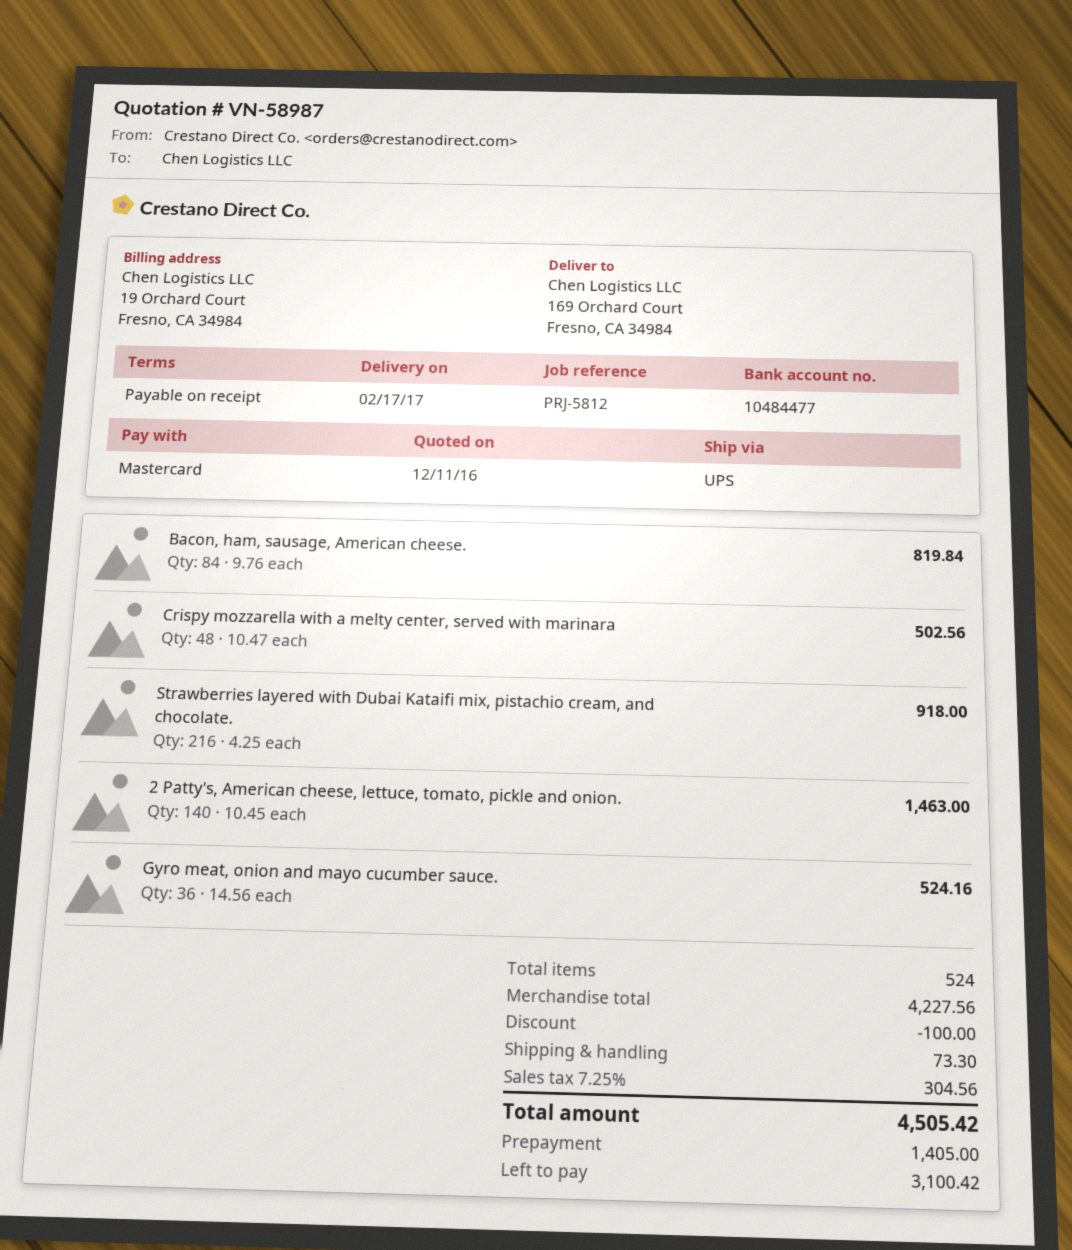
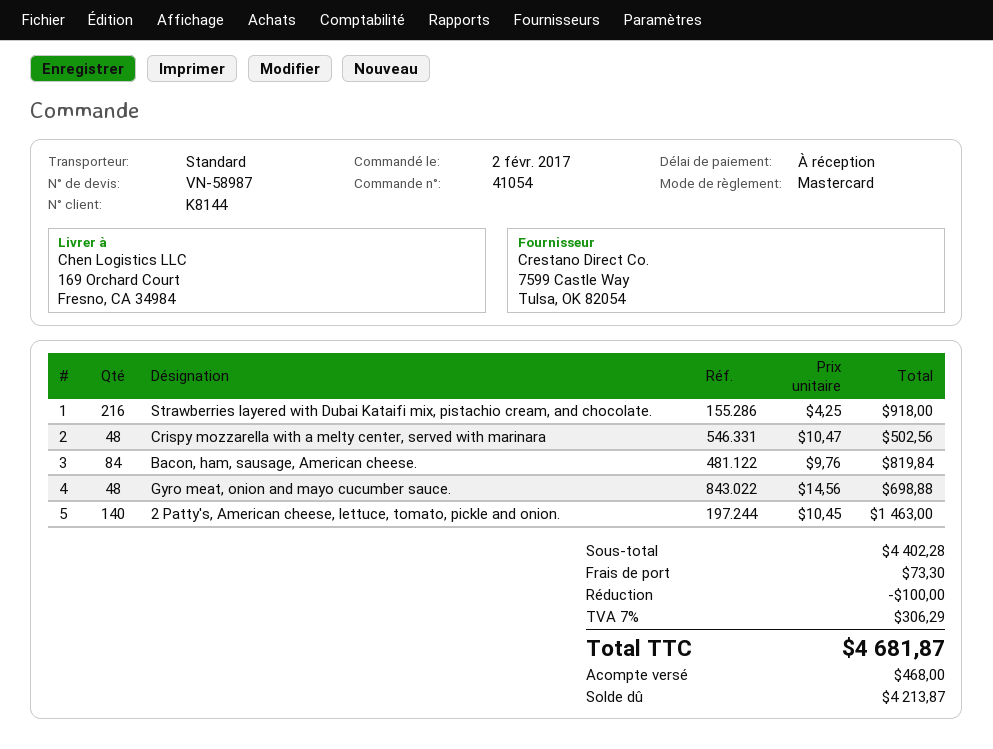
shipping method: UPS -> standard
Gyro meat, onion and mayo cucumber sauce.: 36 x 14.56 = 524.16 -> 48 x 14.56 = 698.88
subtotal: 4227.56 -> 4402.28
tax: 7.25% = 304.56 -> 7% = 306.29
total: 4505.42 -> 4681.87
deposit: 1405.00 -> 468.00
balance: 3100.42 -> 4213.87

